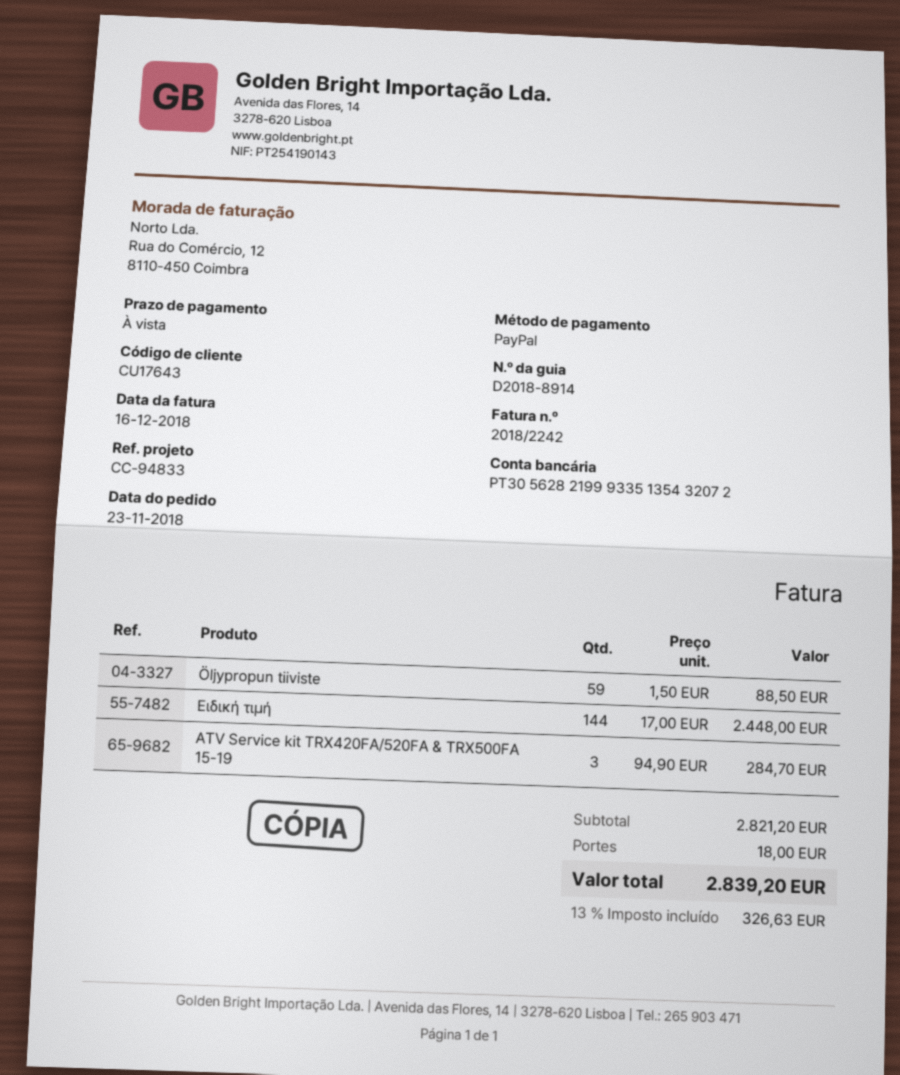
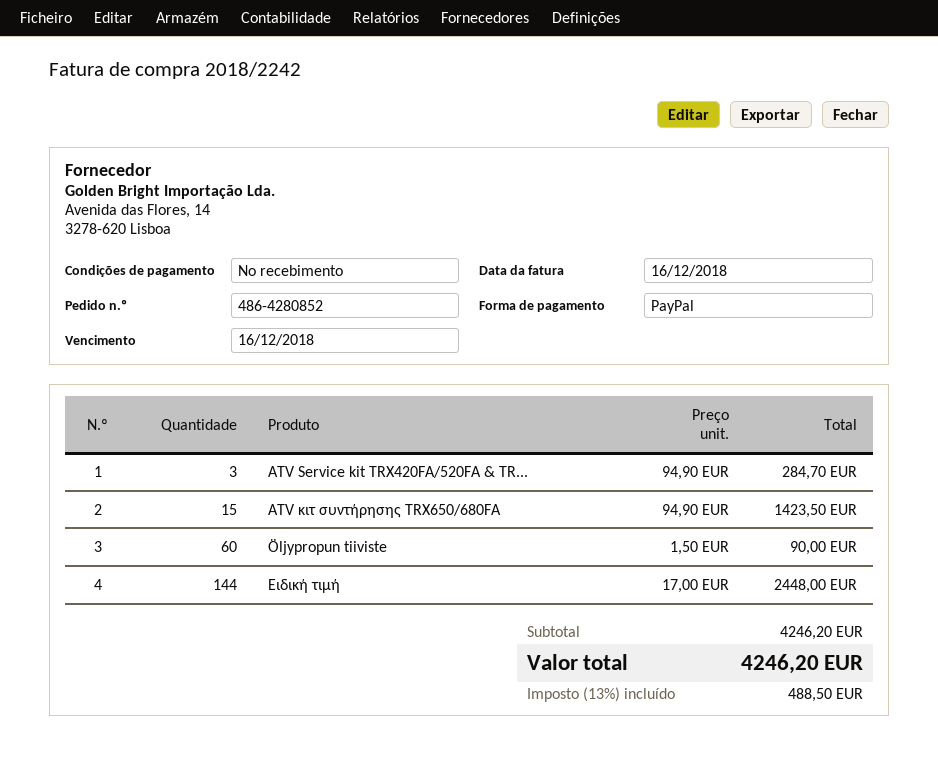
Öljypropun tiiviste: 59 x 1.50 = 88.50 -> 60 x 1.50 = 90.00
ATV κιτ συντήρησης TRX650/680FA: none -> 15 x 94.90 = 1423.50
subtotal: 2821.20 -> 4246.20
shipping: 18.00 -> none
tax: 13% = 326.63 -> 13% = 488.50
total: 2839.20 -> 4246.20

